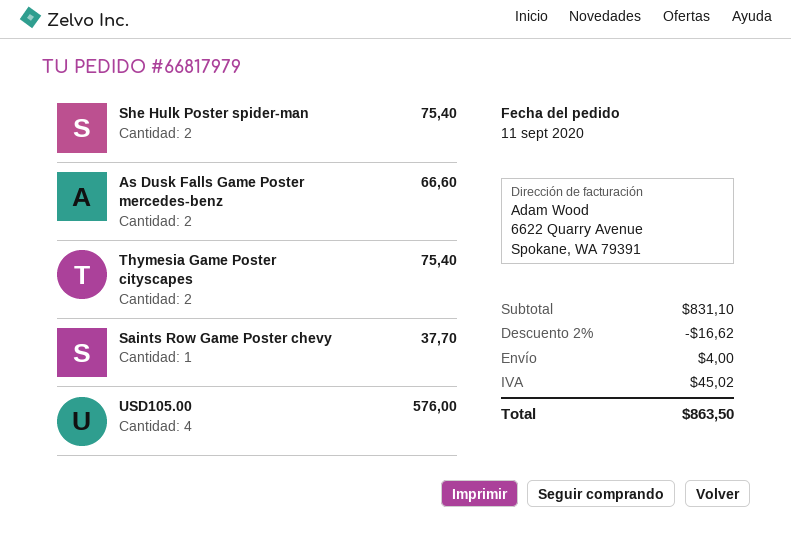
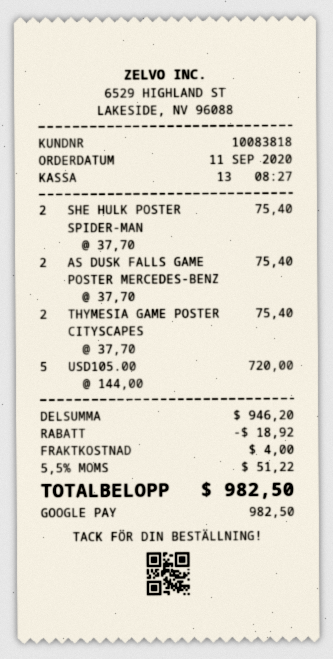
As Dusk Falls Game Poster mercedes-benz: 2 for 66.60 -> 2 for 75.40
Saints Row Game Poster chevy: 1 for 37.70 -> none
USD105.00: 4 for 576.00 -> 5 for 720.00
subtotal: 831.10 -> 946.20
discount: 16.62 -> 18.92
tax: 45.02 -> 51.22
total: 863.50 -> 982.50

